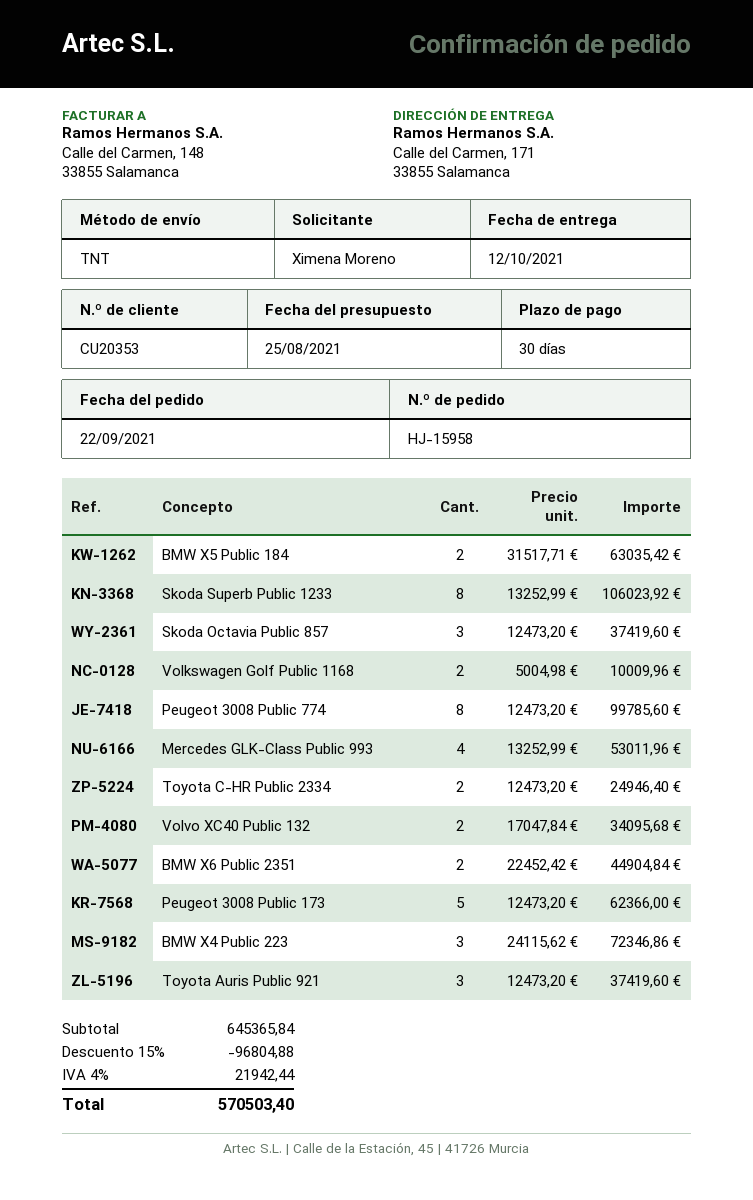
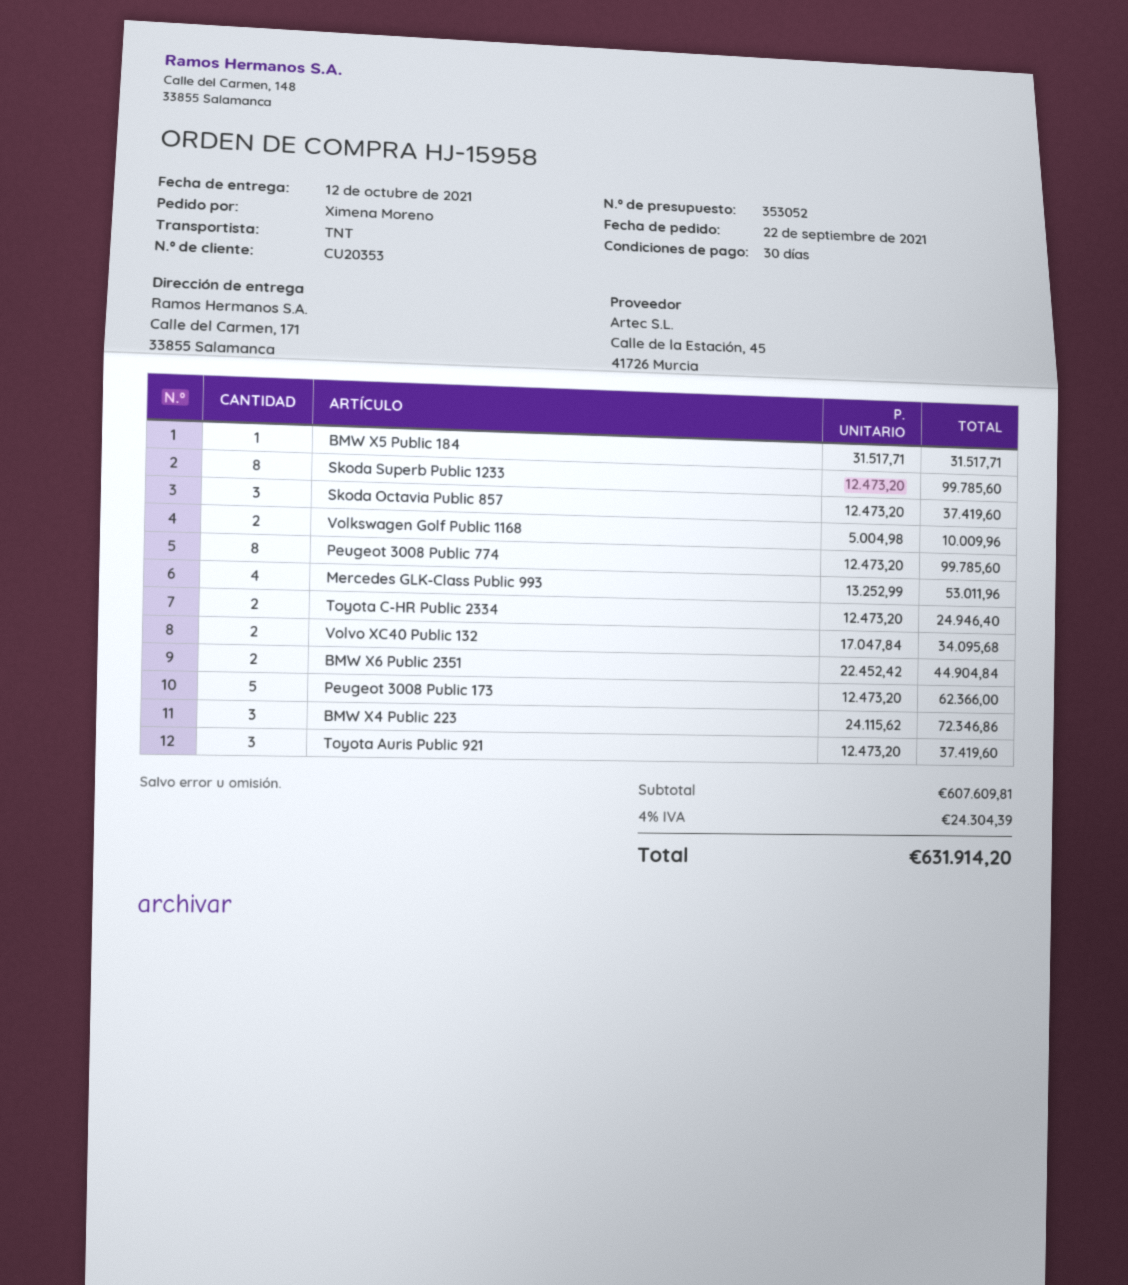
BMW X5 Public 184: 2 x 31517.71 = 63035.42 -> 1 x 31517.71 = 31517.71
Skoda Superb Public 1233: 8 x 13252.99 = 106023.92 -> 8 x 12473.20 = 99785.60
subtotal: 645365.84 -> 607609.81
discount: 15% = 96804.88 -> none
tax: 4% = 21942.44 -> 4% = 24304.39
total: 570503.40 -> 631914.20

